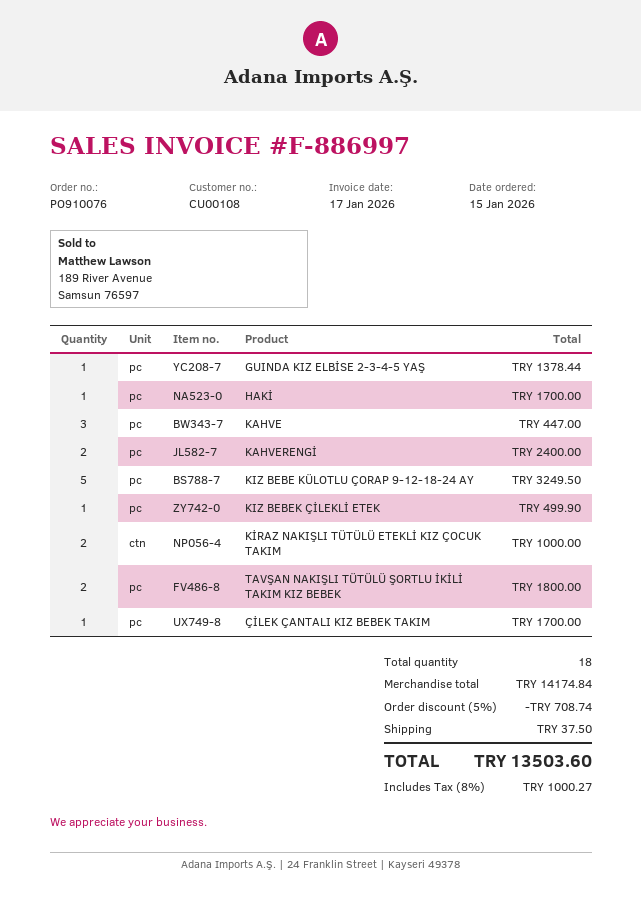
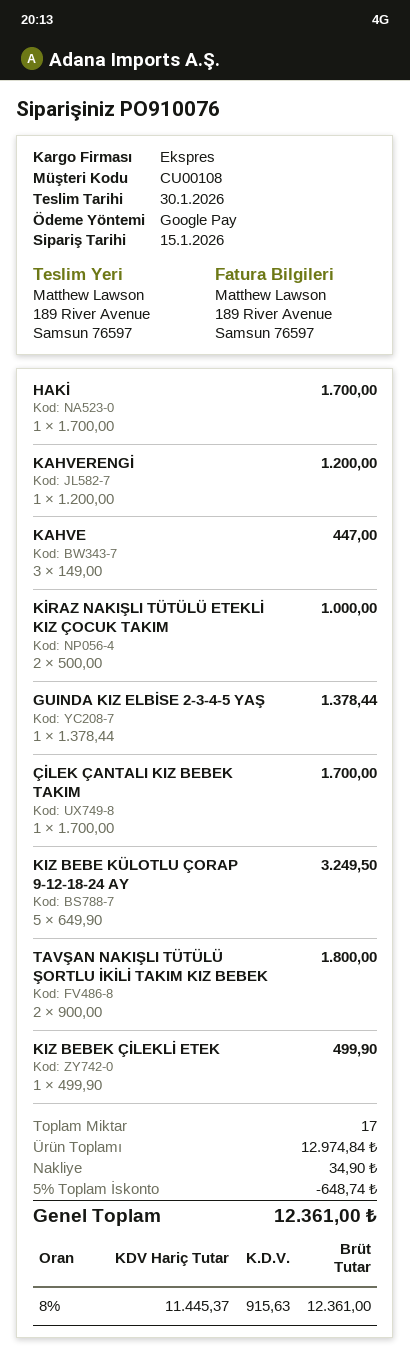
KAHVERENGİ: 2 for 2400.00 -> 1 for 1200.00
total quantity: 18 -> 17
subtotal: 14174.84 -> 12974.84
discount: 5% = 708.74 -> 5% = 648.74
shipping: 37.50 -> 34.90
tax: 8% = 1000.27 -> 8% = 915.63
total: 13503.60 -> 12361.00

